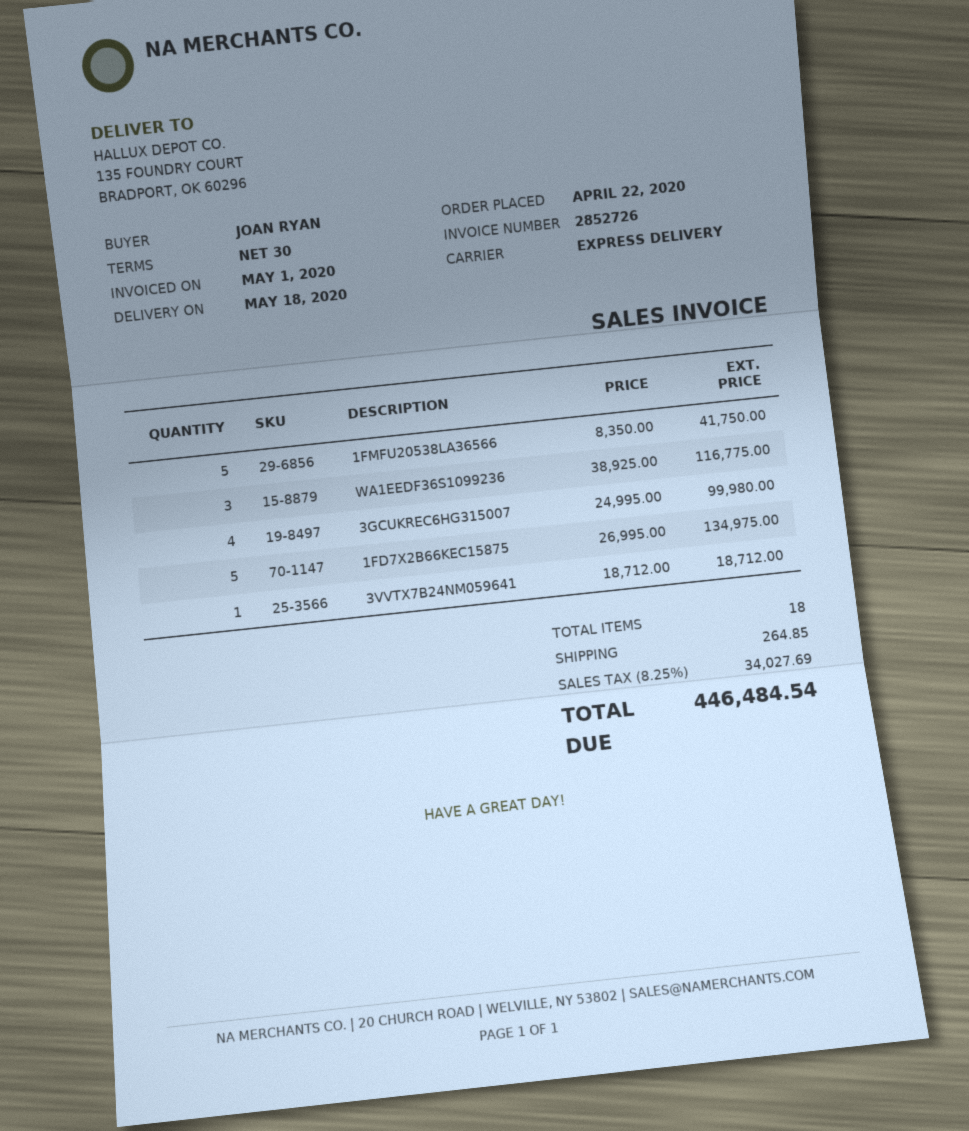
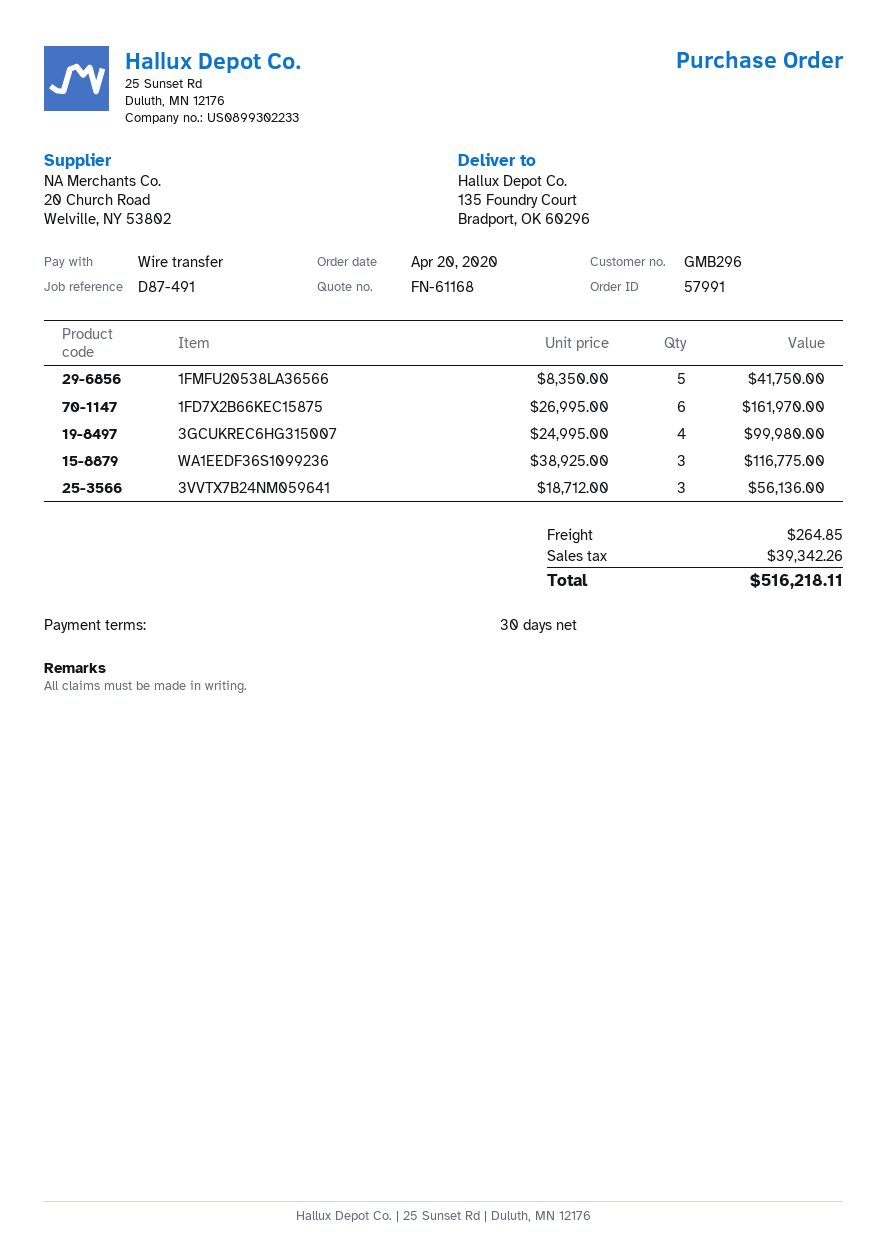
order date: 2020-04-22 -> 2020-04-20
1FD7X2B66KEC15875: 5 x 26995.00 = 134975.00 -> 6 x 26995.00 = 161970.00
3VVTX7B24NM059641: 1 x 18712.00 = 18712.00 -> 3 x 18712.00 = 56136.00
tax: 34027.69 -> 39342.26
total: 446484.54 -> 516218.11

